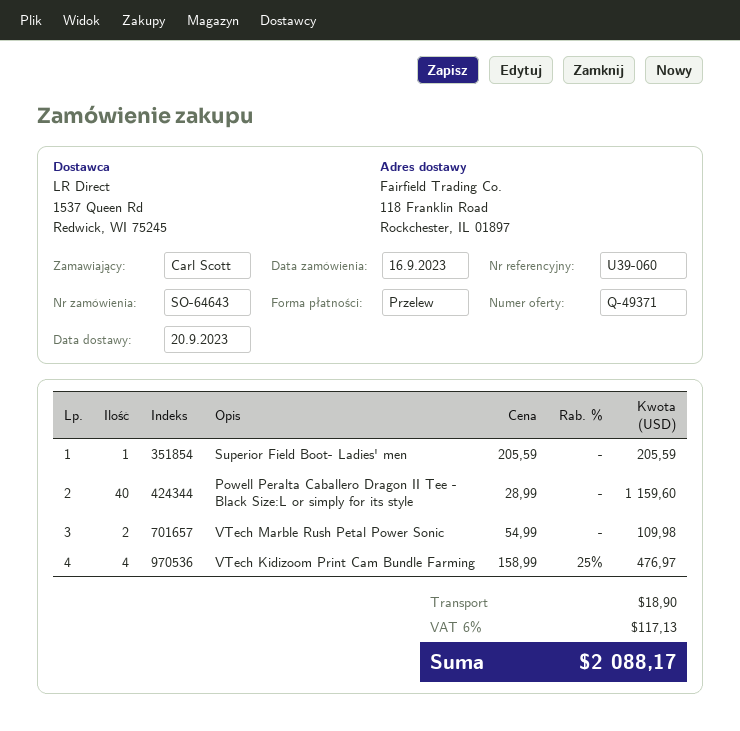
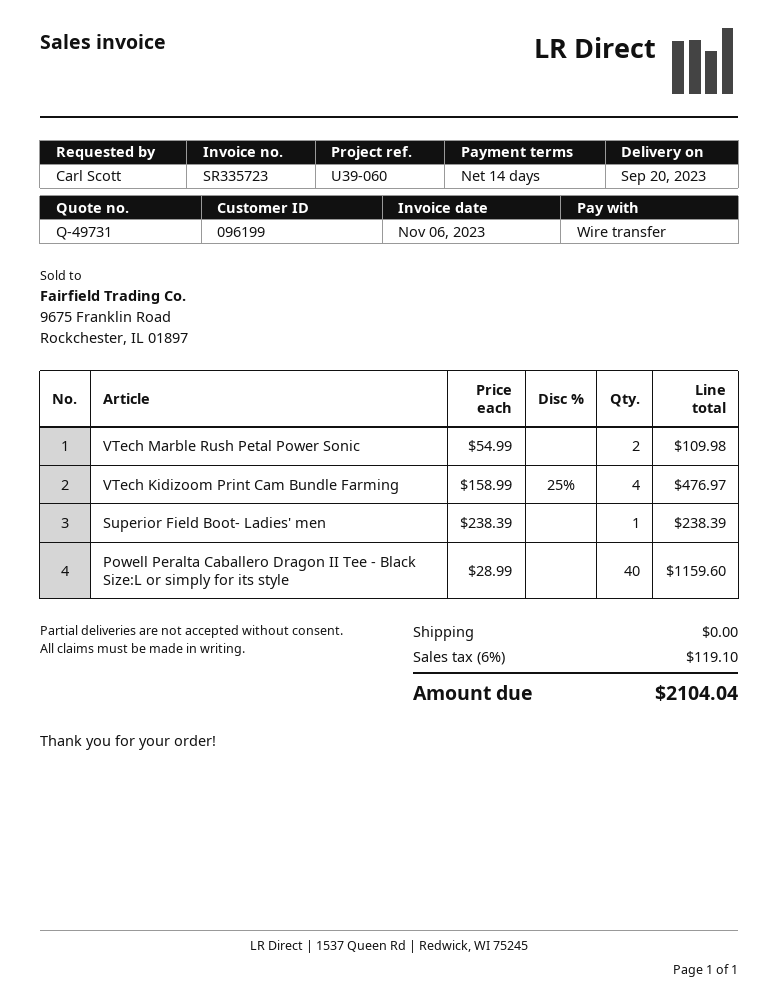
quote number: Q-49371 -> Q-49731
Superior Field Boot- Ladies' men: 1 x 205.59 = 205.59 -> 1 x 238.39 = 238.39
shipping: 18.90 -> 0.00
tax: 6% = 117.13 -> 6% = 119.10
total: 2088.17 -> 2104.04

